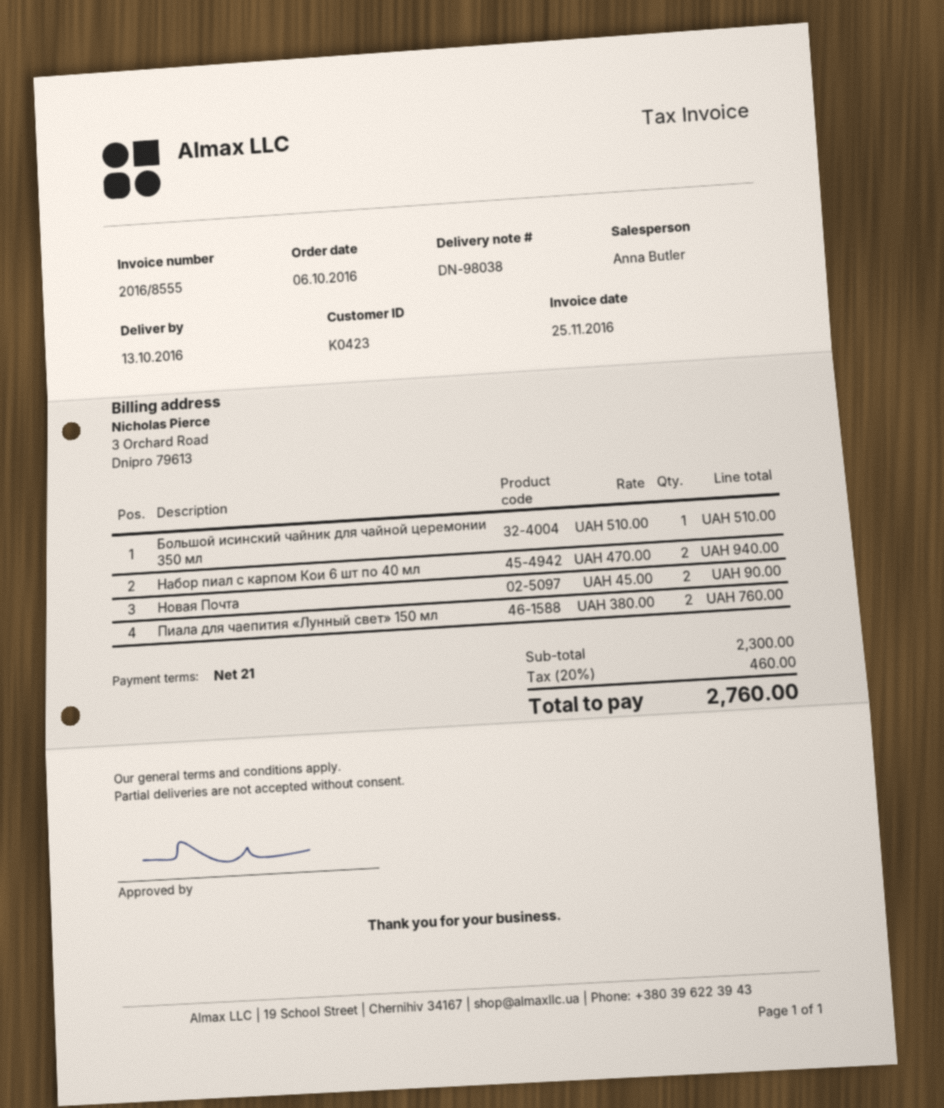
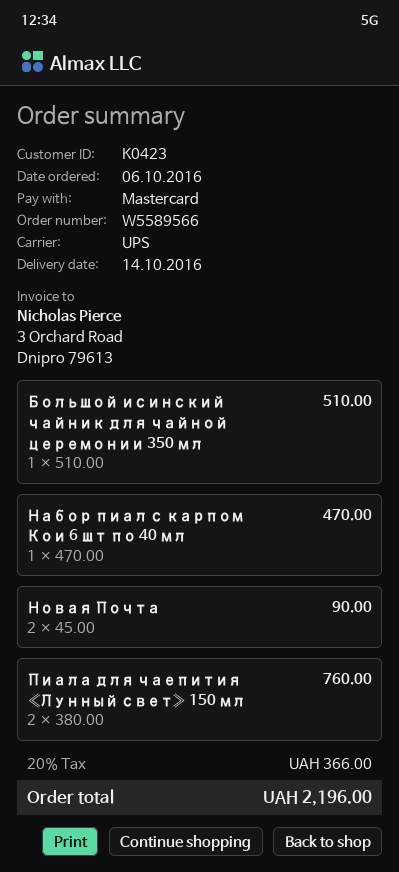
delivery date: 2016-10-13 -> 2016-10-14
Набор пиал с карпом Кои 6 шт по 40 мл: 2 x 470.00 = 940.00 -> 1 x 470.00 = 470.00
tax: 20% = 460.00 -> 20% = 366.00
total: 2760.00 -> 2196.00

